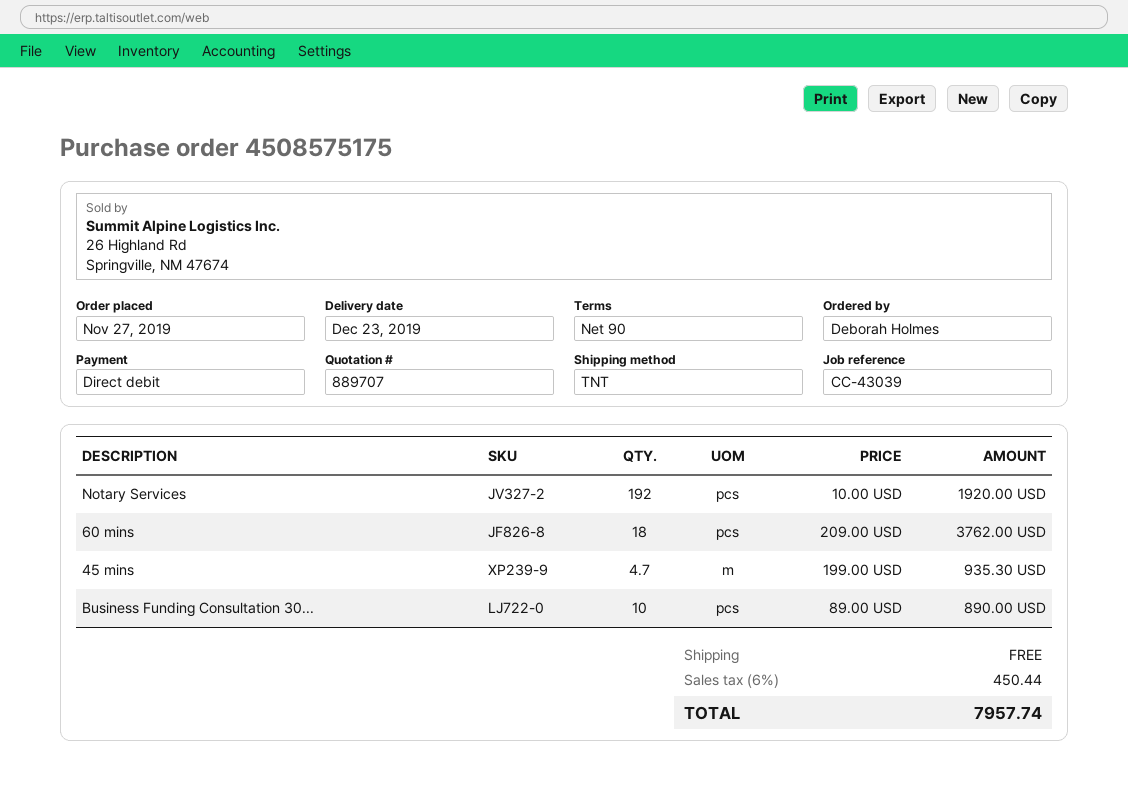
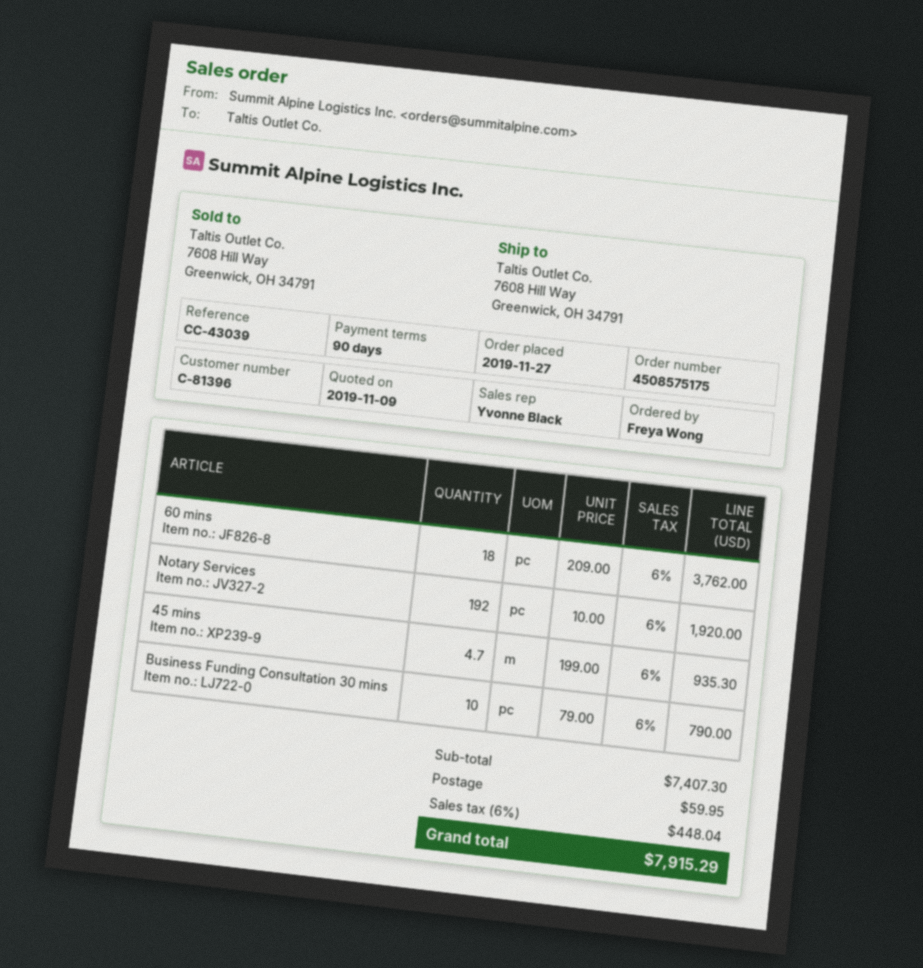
ordered by: Deborah Holmes -> Freya Wong
Business Funding Consultation 30...: 10 x 89.00 = 890.00 -> 10 x 79.00 = 790.00
shipping: 0.00 -> 59.95
tax: 6% = 450.44 -> 6% = 448.04
total: 7957.74 -> 7915.29

